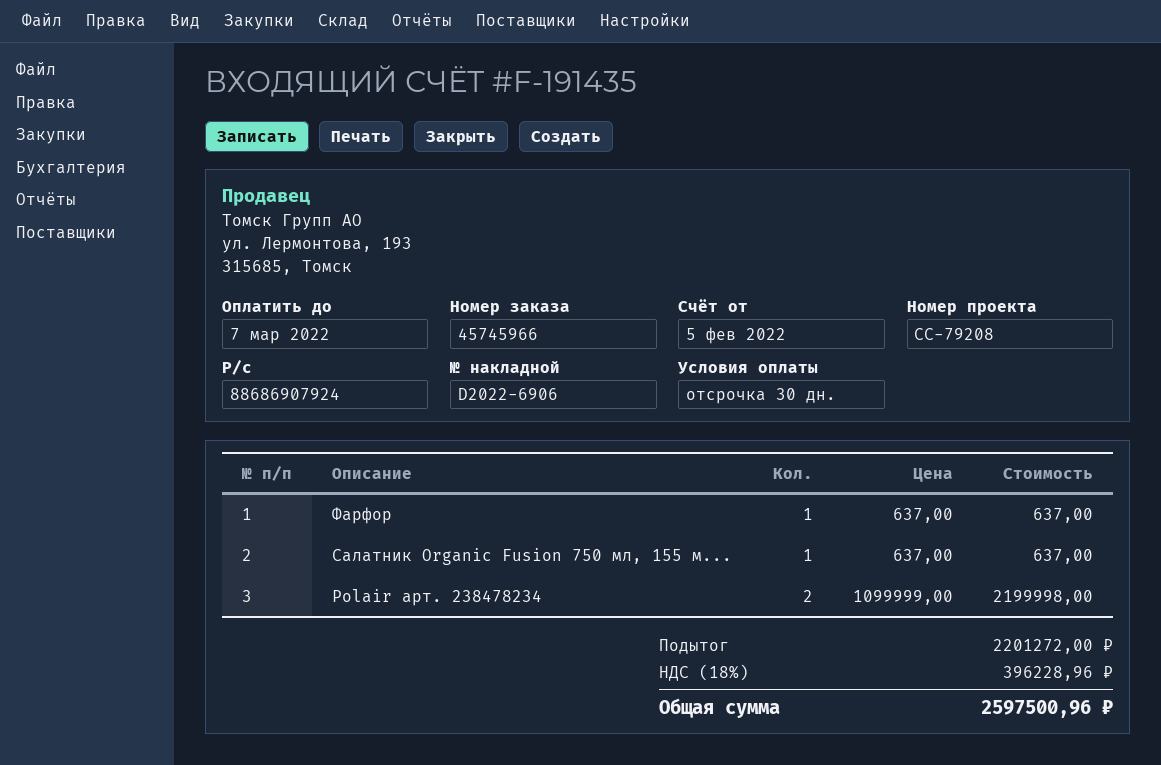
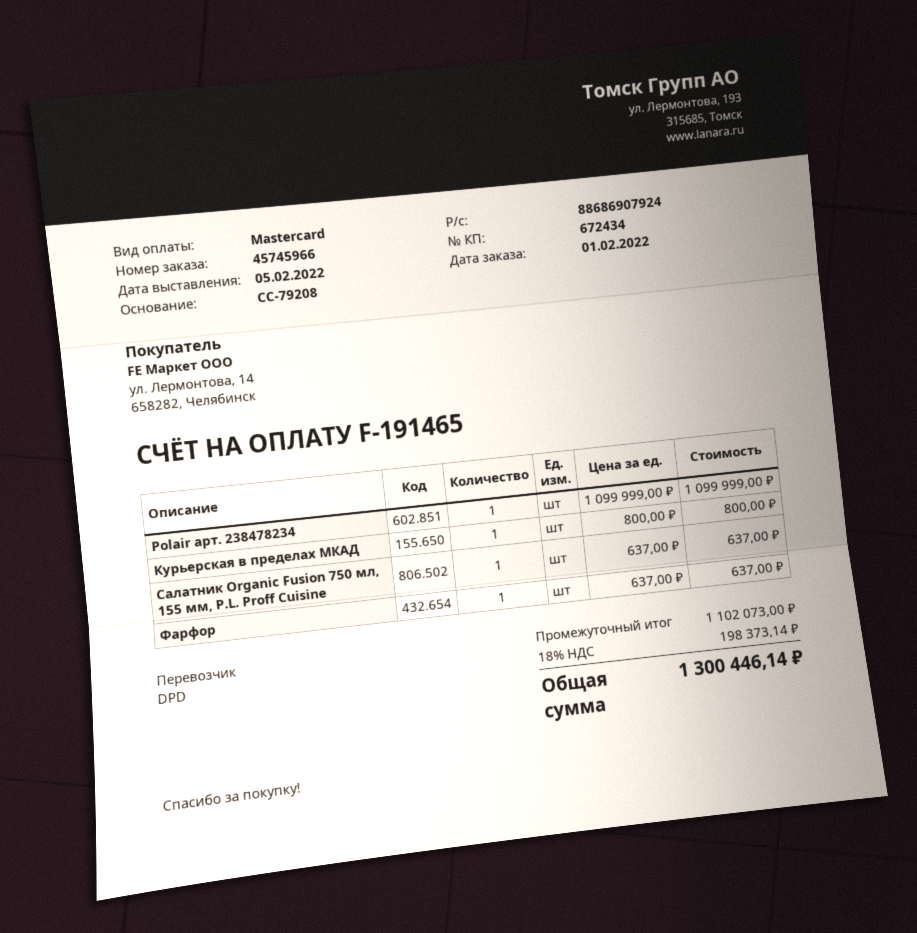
invoice number: F-191435 -> F-191465
Polair арт. 238478234: 2 x 1099999.00 = 2199998.00 -> 1 x 1099999.00 = 1099999.00
Курьерская в пределах МКАД: none -> 1 x 800.00 = 800.00
subtotal: 2201272.00 -> 1102073.00
tax: 18% = 396228.96 -> 18% = 198373.14
total: 2597500.96 -> 1300446.14

